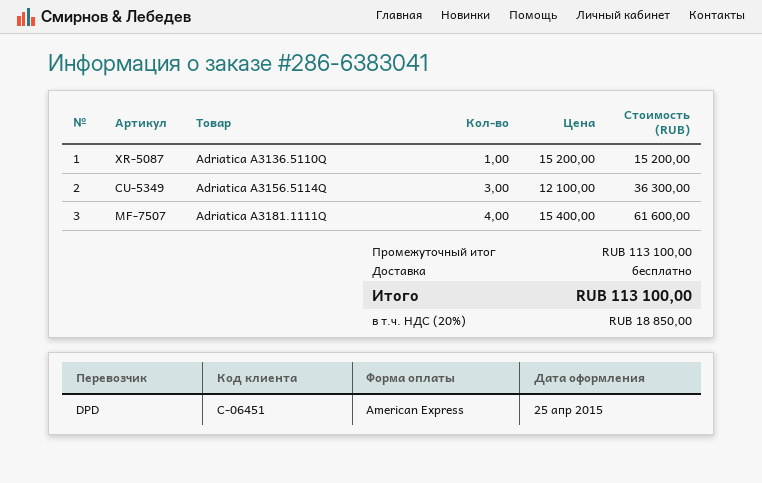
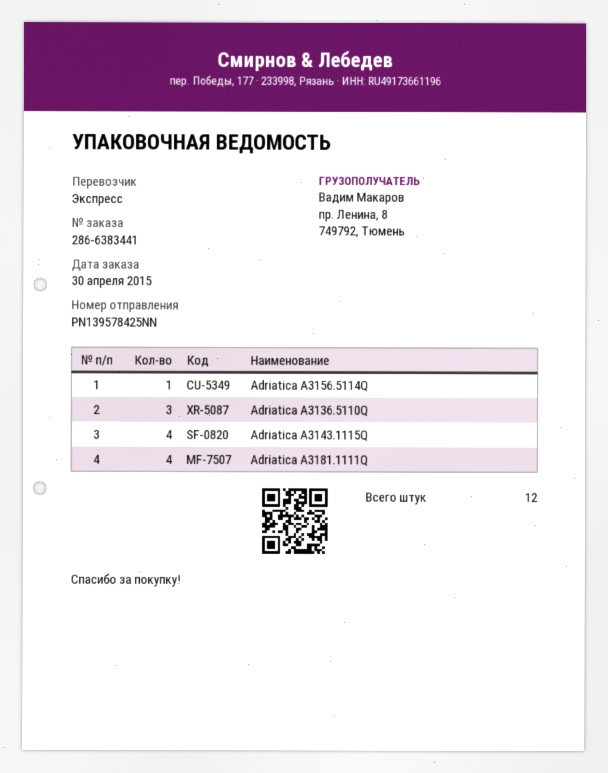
order number: 286-6383041 -> 286-6383441
order date: 2015-04-25 -> 2015-04-30
shipping method: DPD -> express
Adriatica A3136.5110Q: 1 -> 3
Adriatica A3156.5114Q: 3 -> 1
Adriatica A3143.1115Q: none -> 4

